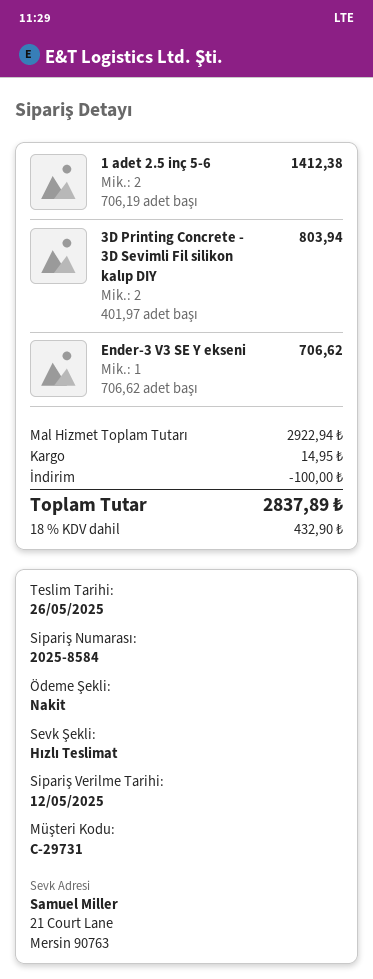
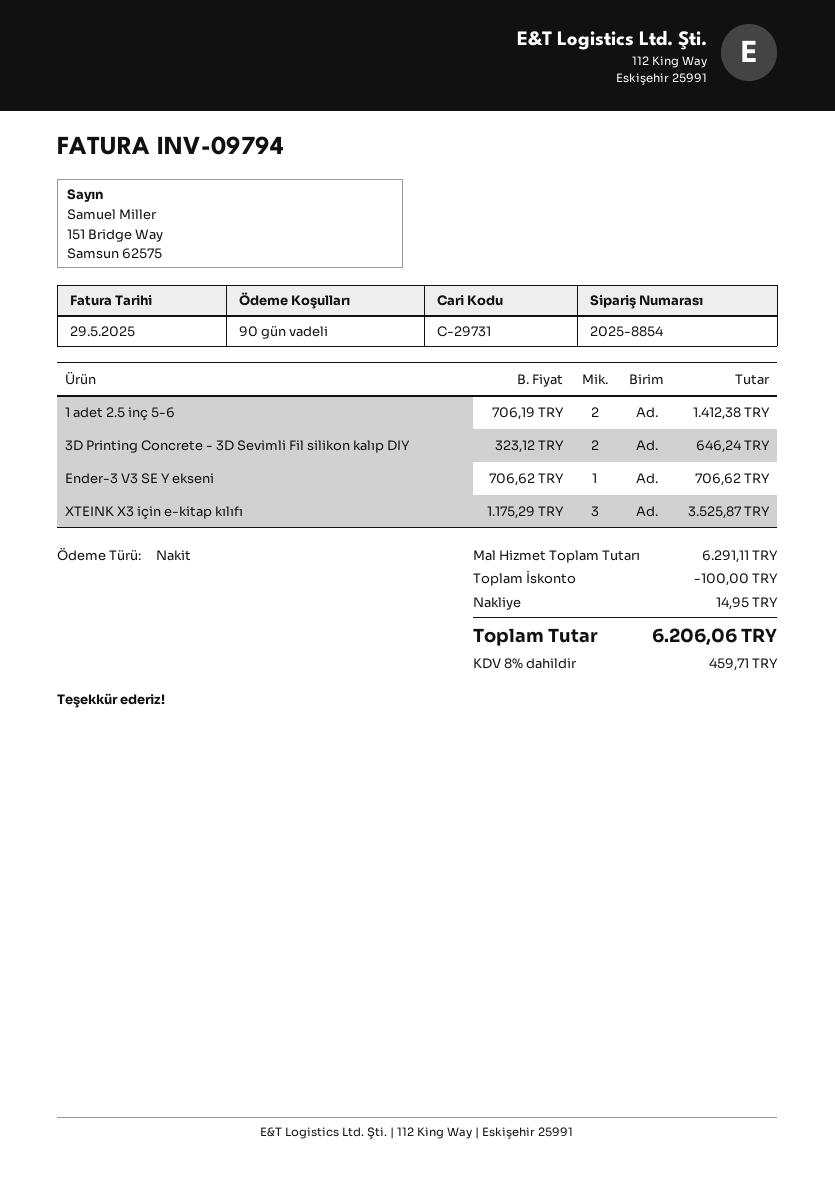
order number: 2025-8584 -> 2025-8854
3D Printing Concrete - 3D Sevimli Fil silikon kalıp DIY: 2 x 401.97 = 803.94 -> 2 x 323.12 = 646.24
XTEINK X3 için e-kitap kılıfı: none -> 3 x 1175.29 = 3525.87
subtotal: 2922.94 -> 6291.11
tax: 18% = 432.90 -> 8% = 459.71
total: 2837.89 -> 6206.06

